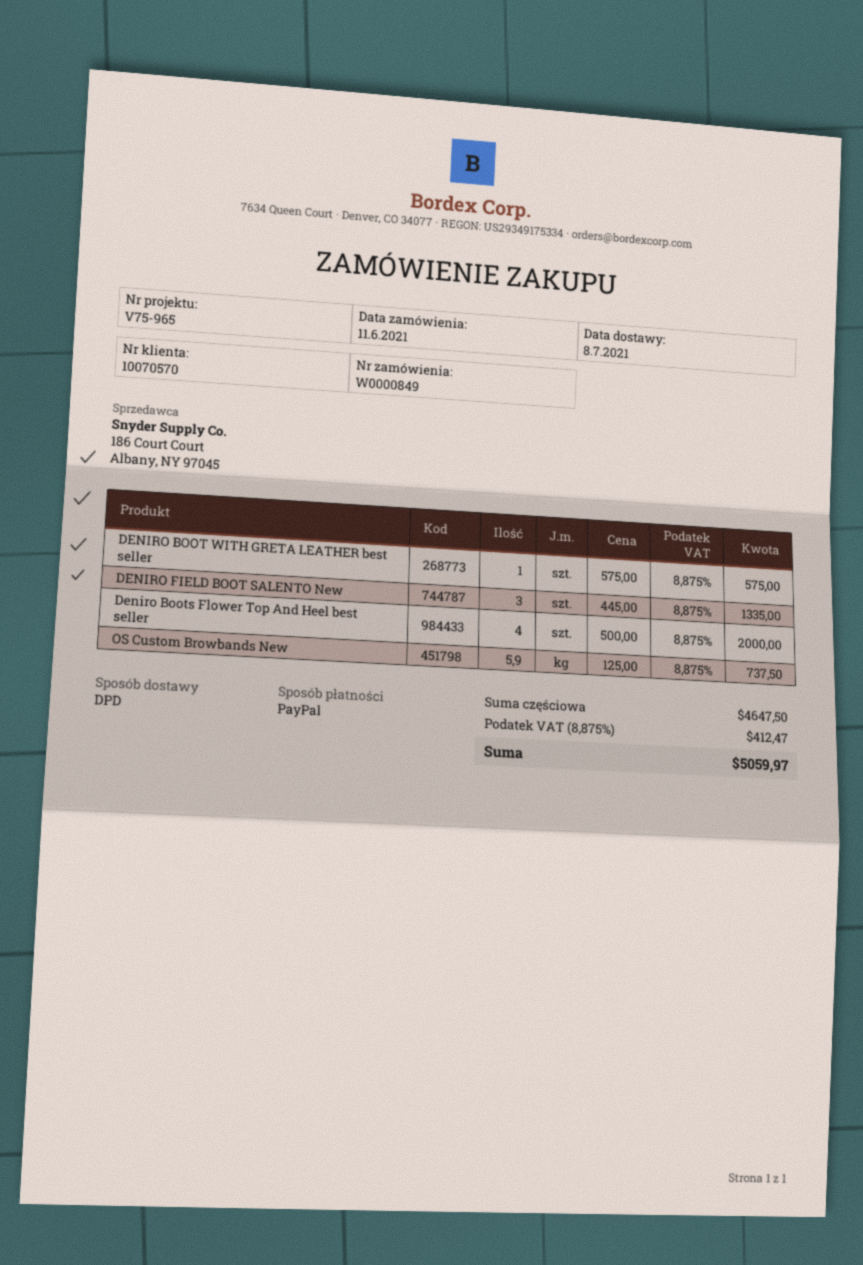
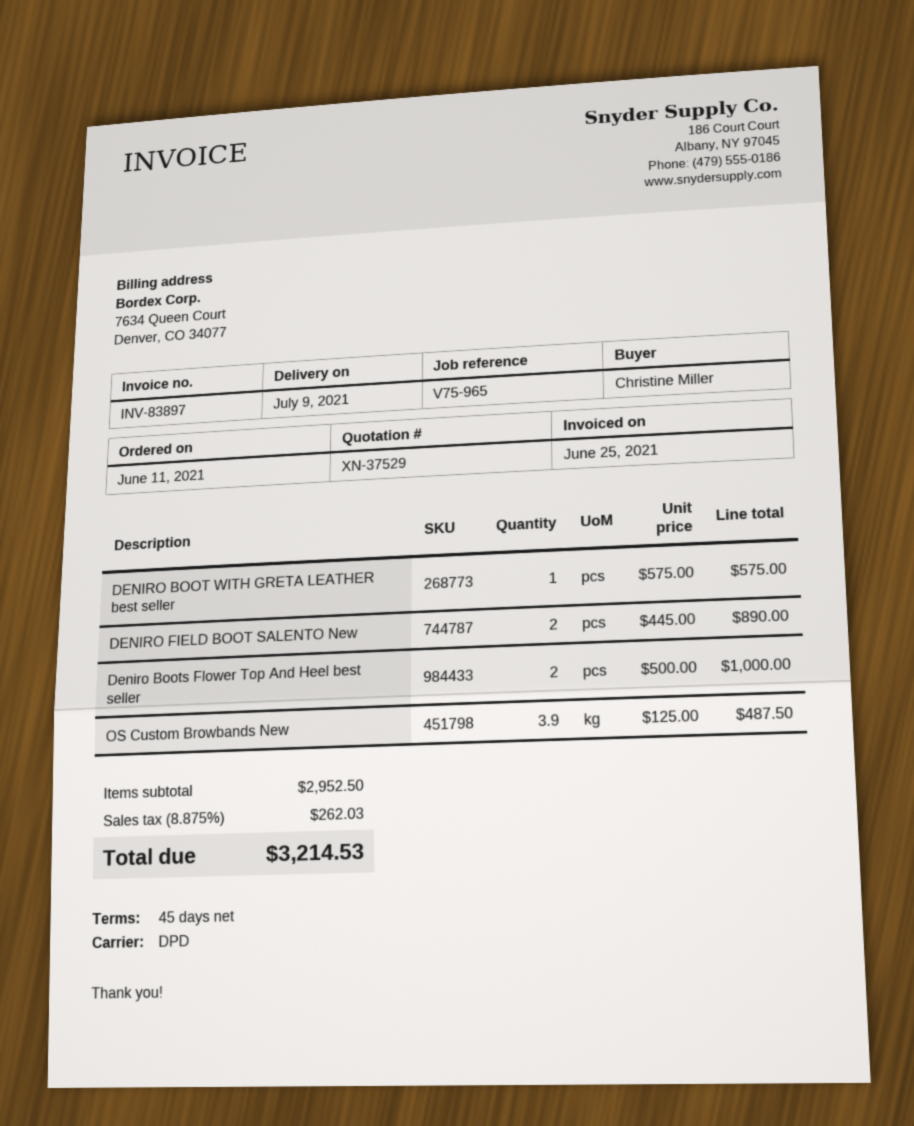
delivery date: 2021-07-08 -> 2021-07-09
DENIRO FIELD BOOT SALENTO New: 3 x 445.00 = 1335.00 -> 2 x 445.00 = 890.00
Deniro Boots Flower Top And Heel best seller: 4 x 500.00 = 2000.00 -> 2 x 500.00 = 1000.00
OS Custom Browbands New: 5.9 x 125.00 = 737.50 -> 3.9 x 125.00 = 487.50
subtotal: 4647.50 -> 2952.50
tax: 8.875% = 412.47 -> 8.875% = 262.03
total: 5059.97 -> 3214.53

